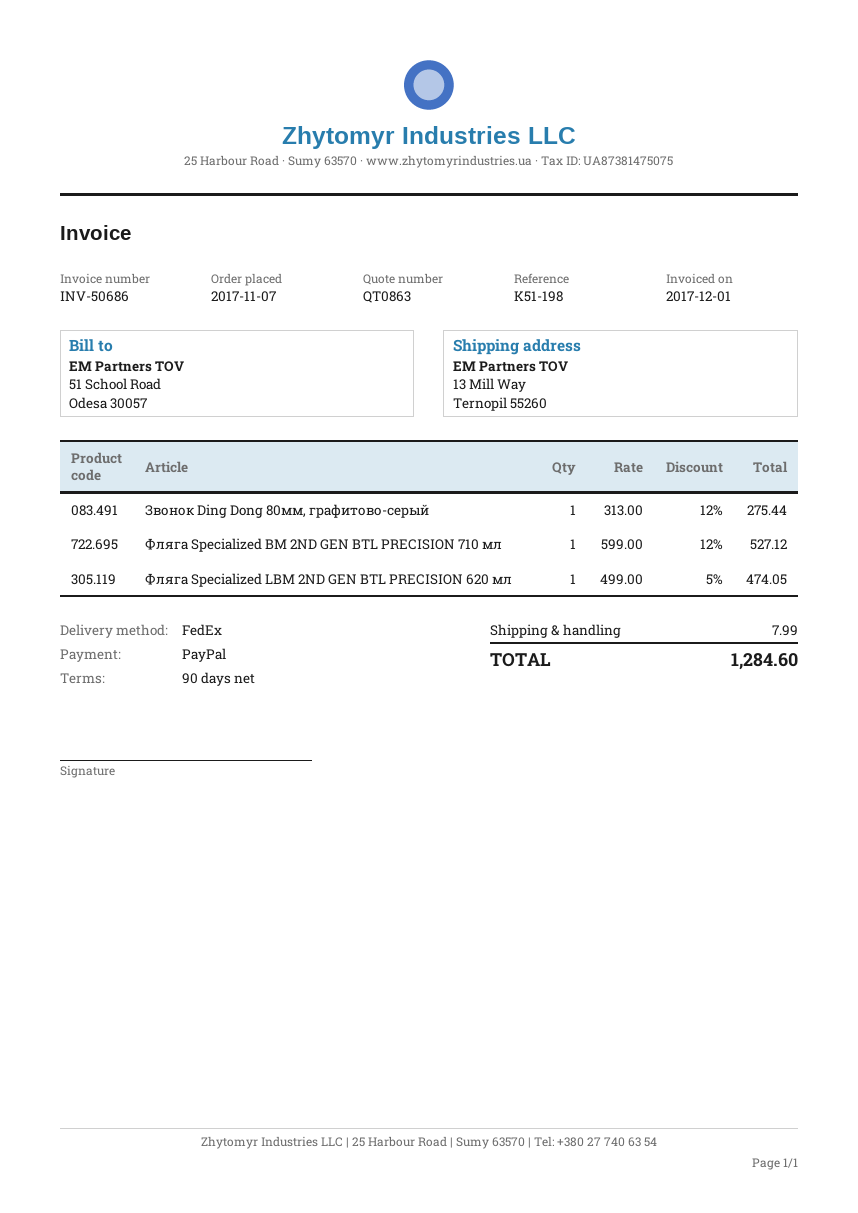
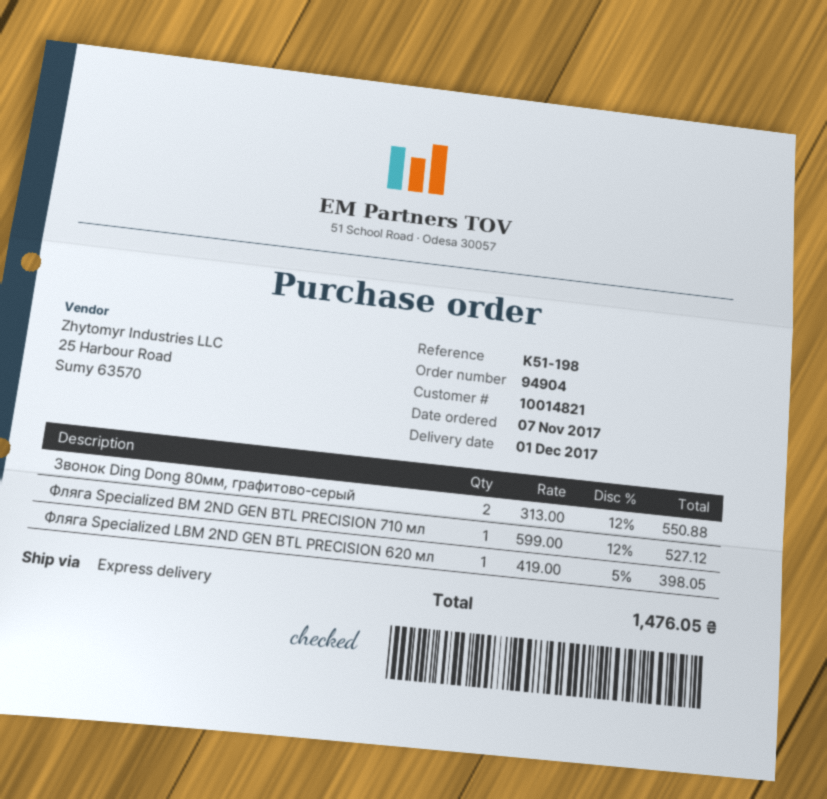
shipping method: FedEx -> express
Звонок Ding Dong 80мм, графитово-серый: 1 x 313.00 - 12% = 275.44 -> 2 x 313.00 - 12% = 550.88
Фляга Specialized LBM 2ND GEN BTL PRECISION 620 мл: 1 x 499.00 - 5% = 474.05 -> 1 x 419.00 - 5% = 398.05
shipping: 7.99 -> none
total: 1284.60 -> 1476.05

